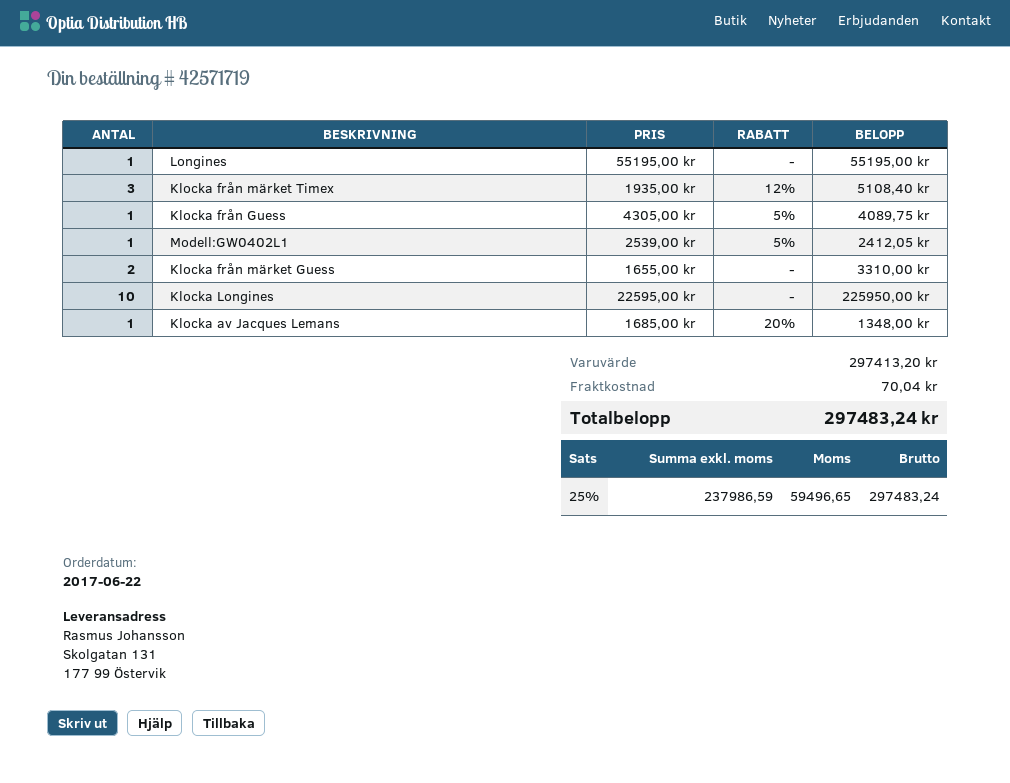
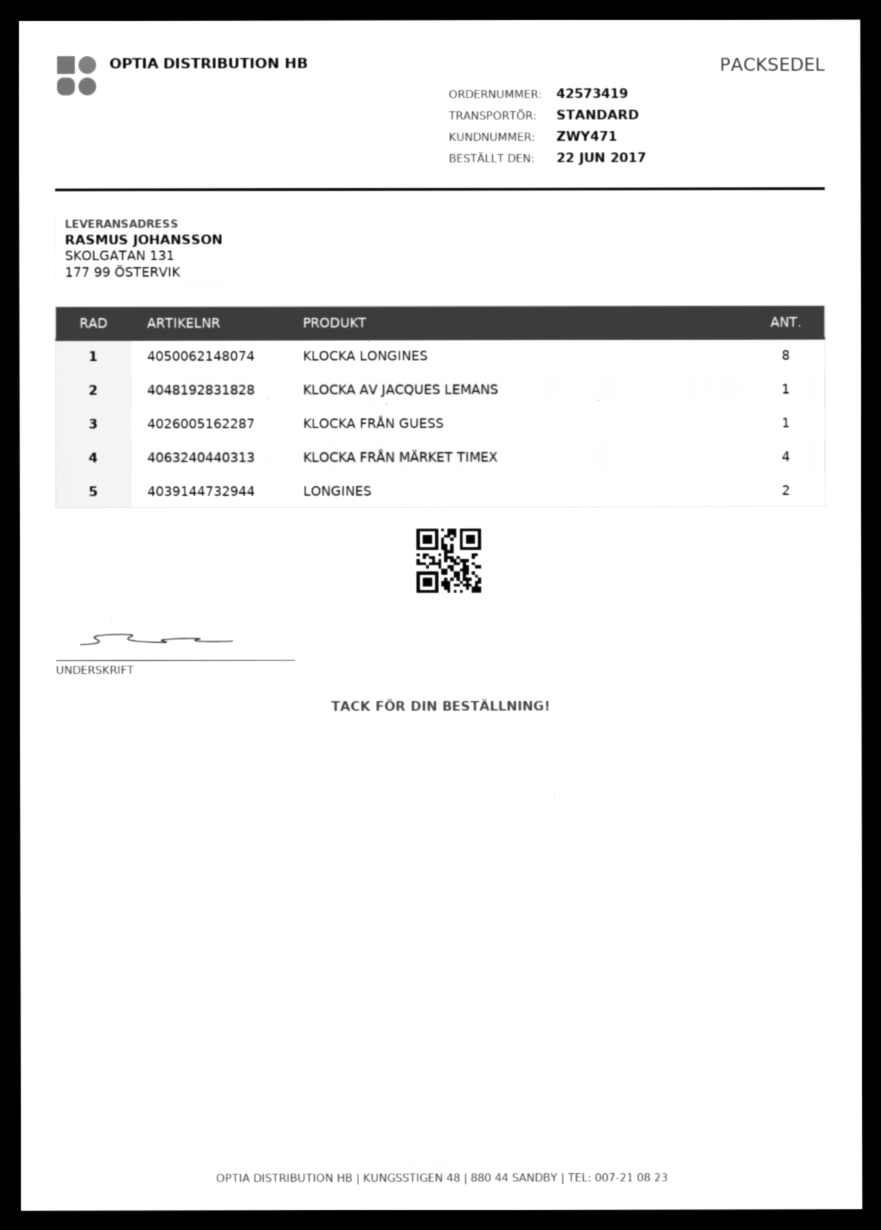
order number: 42571719 -> 42573419
Longines: 1 -> 2
Klocka från märket Timex: 3 -> 4
Modell:GW0402L1: 1 -> none
Klocka från märket Guess: 2 -> none
Klocka Longines: 10 -> 8

